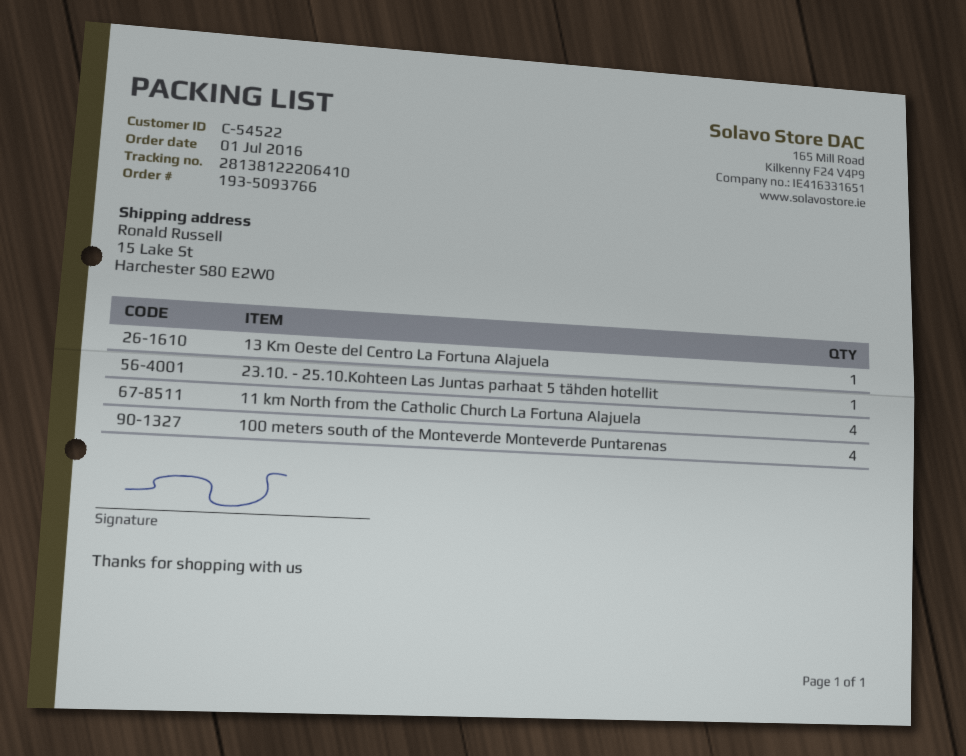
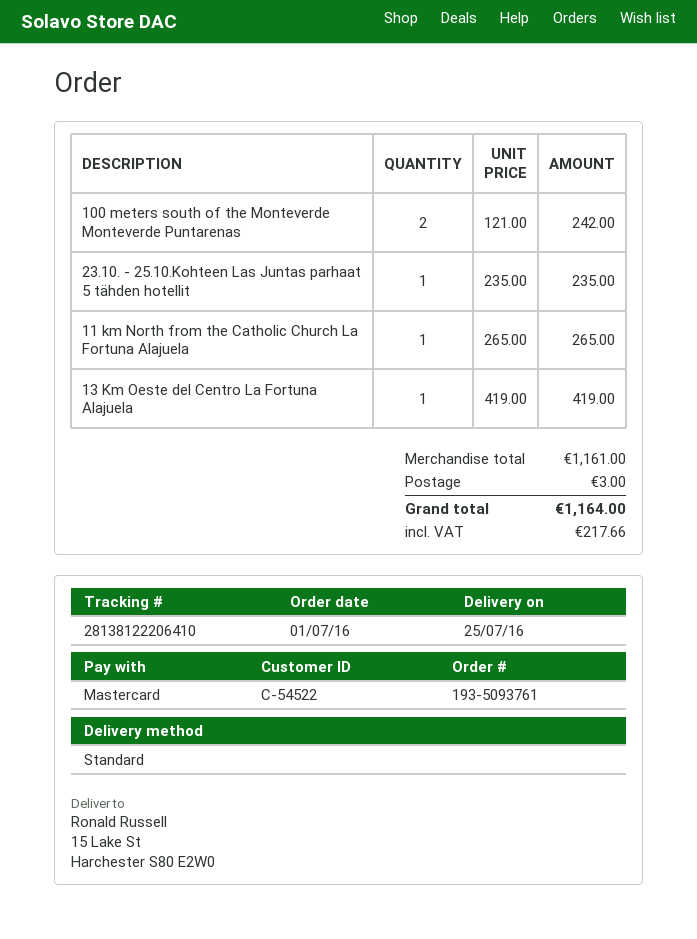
order number: 193-5093766 -> 193-5093761
11 km North from the Catholic Church La Fortuna Alajuela: 4 -> 1
100 meters south of the Monteverde Monteverde Puntarenas: 4 -> 2

